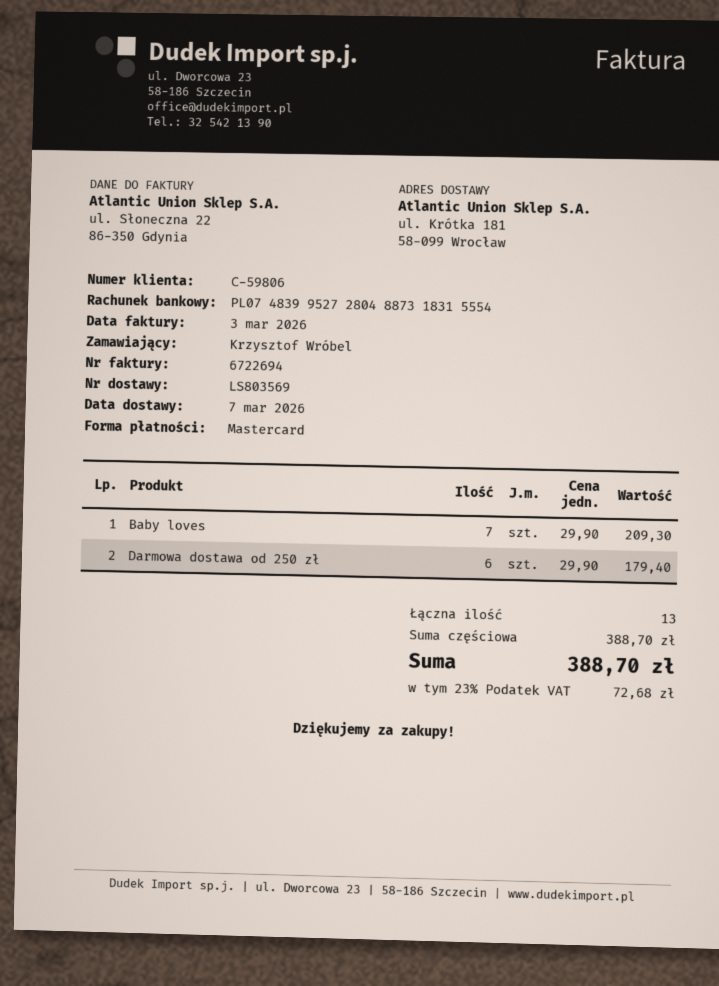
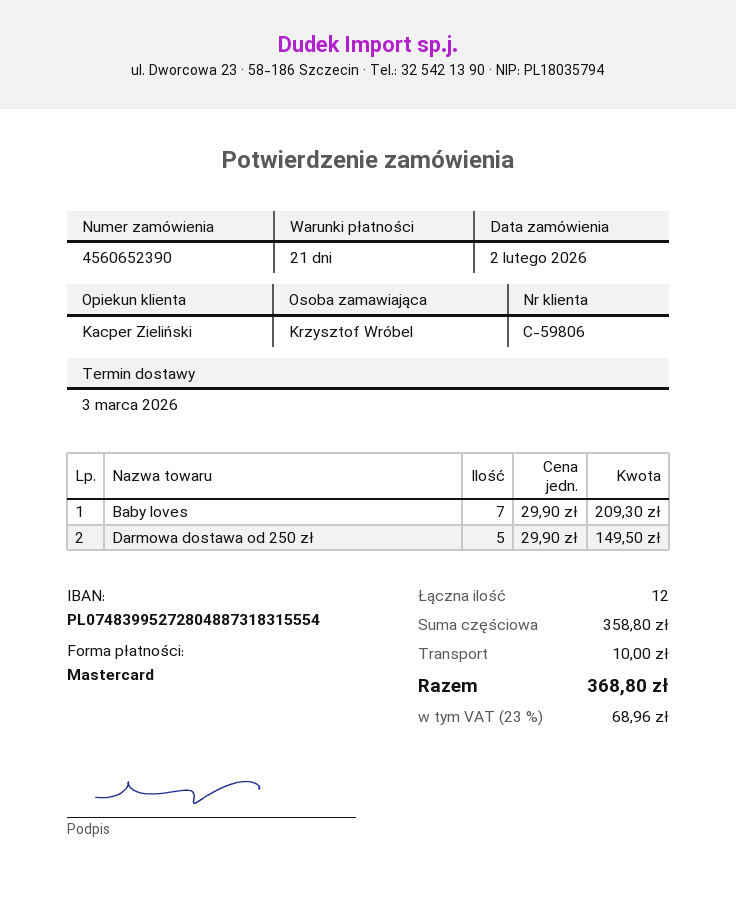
delivery date: 2026-03-07 -> 2026-03-03
Darmowa dostawa od 250 zł: 6 x 29.90 = 179.40 -> 5 x 29.90 = 149.50
total quantity: 13 -> 12
subtotal: 388.70 -> 358.80
shipping: none -> 10.00
tax: 23% = 72.68 -> 23% = 68.96
total: 388.70 -> 368.80

